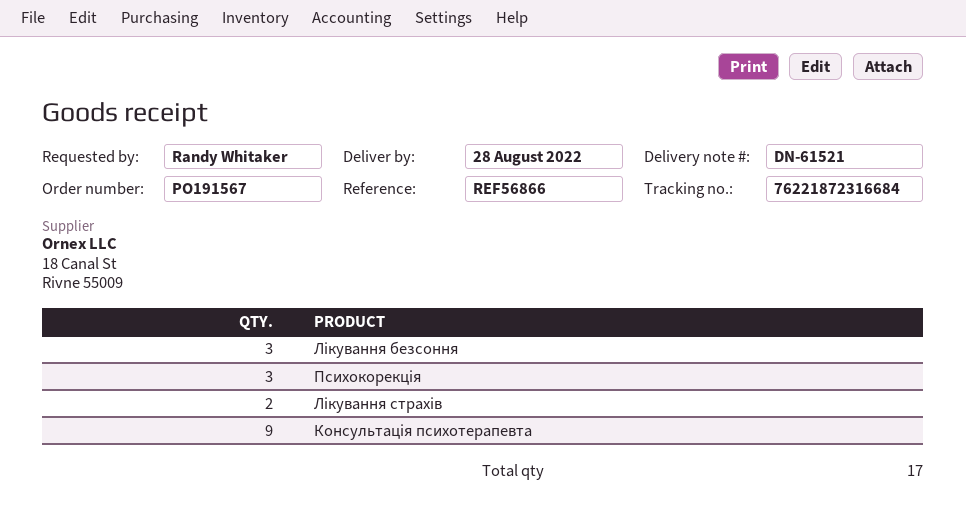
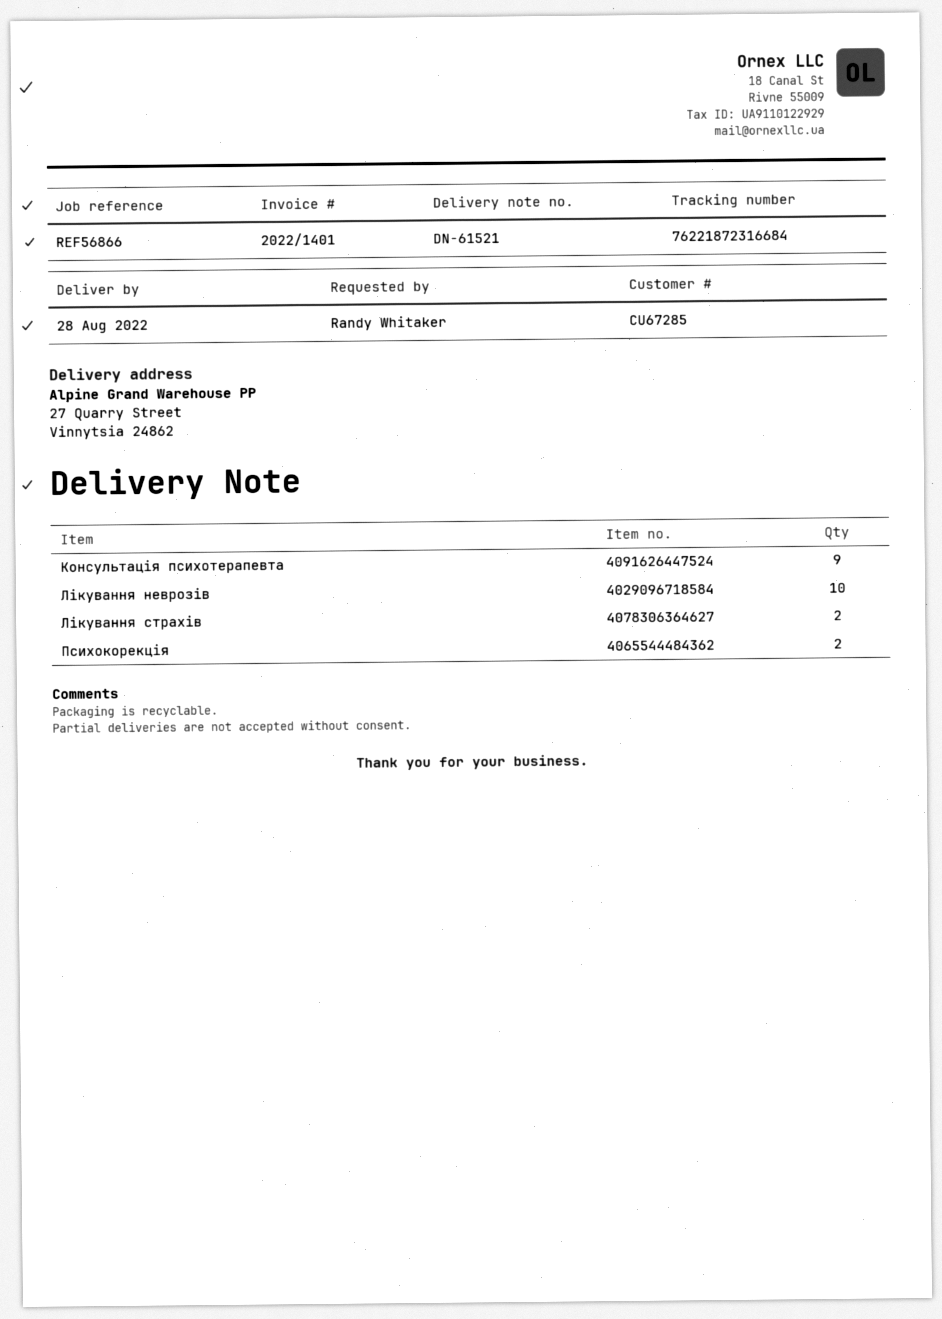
Лікування безсоння: 3 -> none
Психокорекція: 3 -> 2
Лікування неврозів: none -> 10

